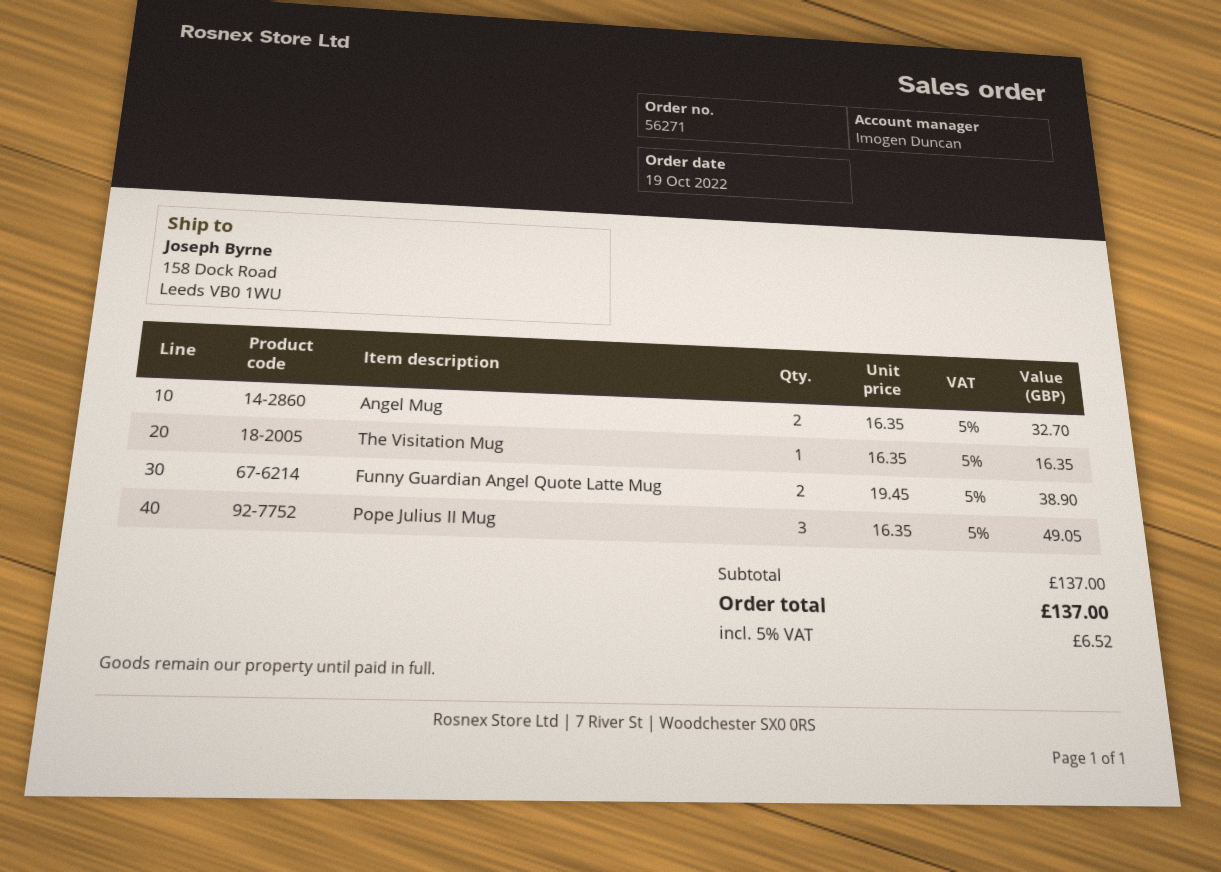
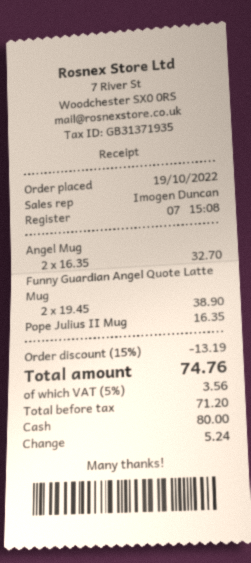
The Visitation Mug: 1 x 16.35 = 16.35 -> none
Pope Julius II Mug: 3 x 16.35 = 49.05 -> 1 x 16.35 = 16.35
discount: none -> 15% = 13.19
tax: 5% = 6.52 -> 5% = 3.56
total: 137.00 -> 74.76

